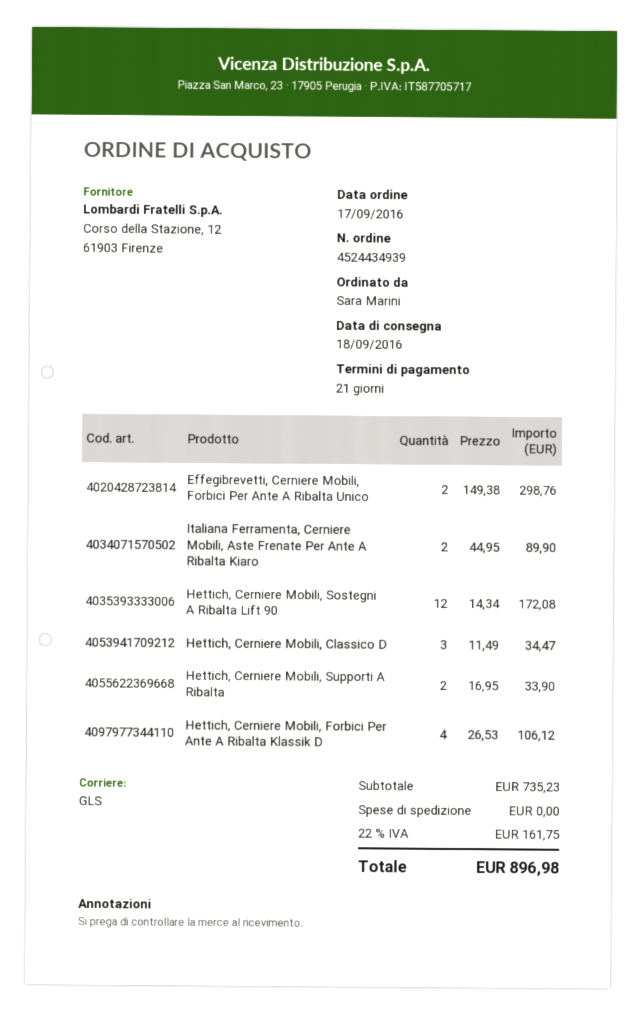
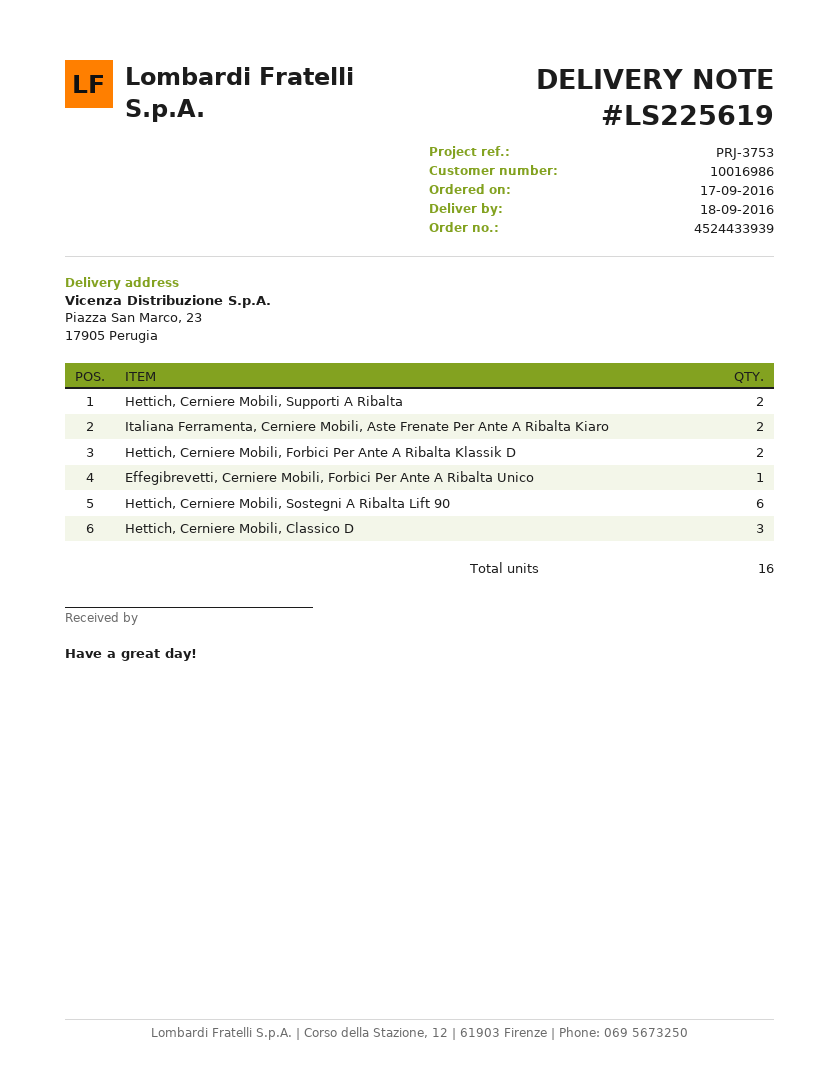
order number: 4524434939 -> 4524433939
Effegibrevetti, Cerniere Mobili, Forbici Per Ante A Ribalta Unico: 2 -> 1
Hettich, Cerniere Mobili, Sostegni A Ribalta Lift 90: 12 -> 6
Hettich, Cerniere Mobili, Forbici Per Ante A Ribalta Klassik D: 4 -> 2

